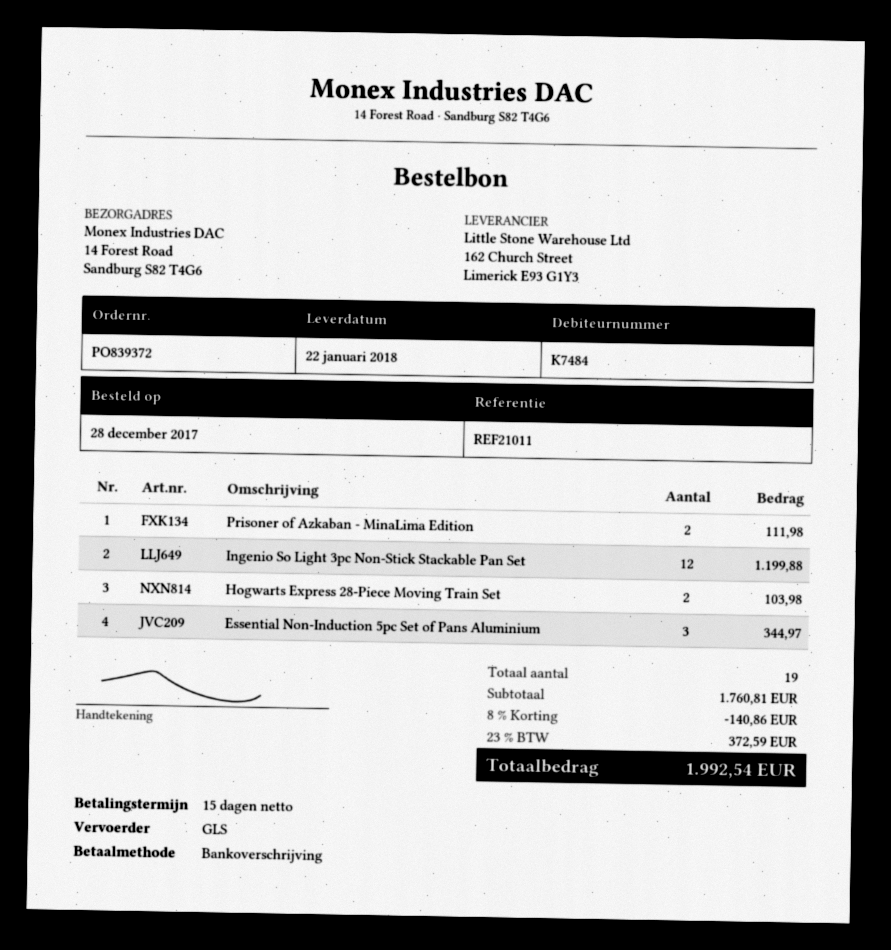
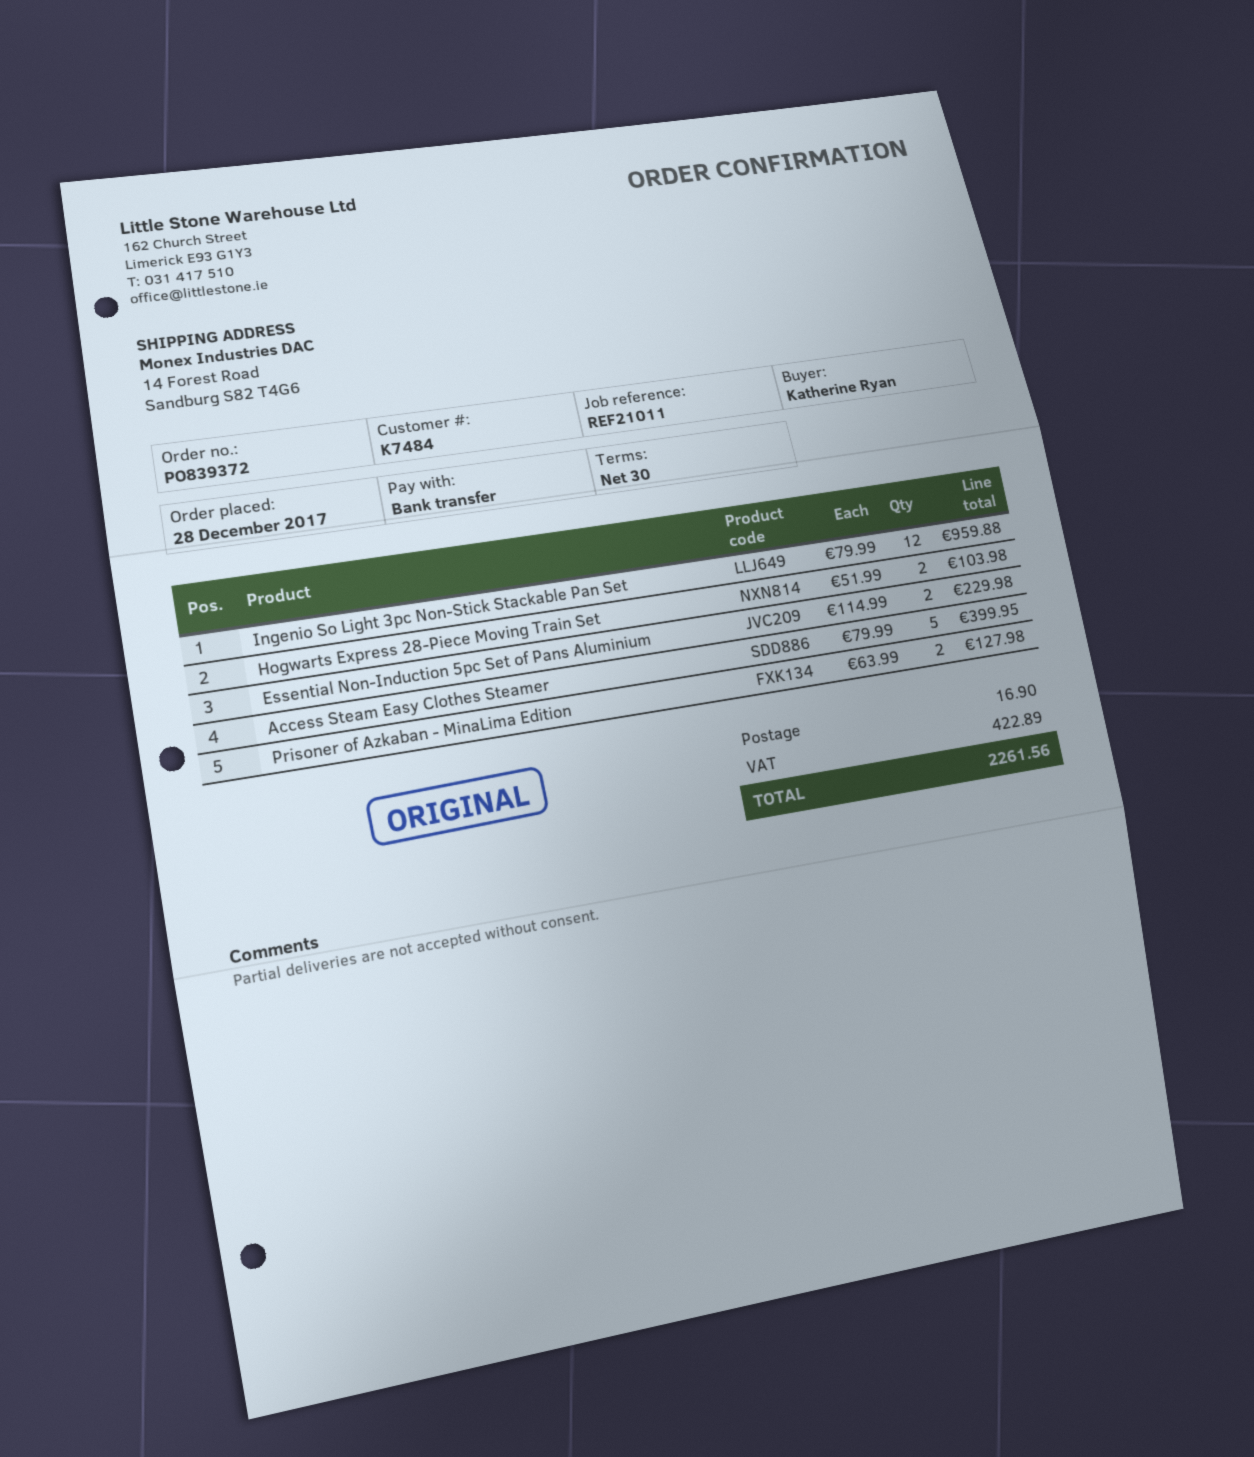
payment terms: 15 days -> 30 days
Prisoner of Azkaban - MinaLima Edition: 2 for 111.98 -> 2 for 127.98
Ingenio So Light 3pc Non-Stick Stackable Pan Set: 12 for 1199.88 -> 12 for 959.88
Essential Non-Induction 5pc Set of Pans Aluminium: 3 for 344.97 -> 2 for 229.98
Access Steam Easy Clothes Steamer: none -> 5 for 399.95
discount: 8% = 140.86 -> none
shipping: none -> 16.90
tax: 372.59 -> 422.89
total: 1992.54 -> 2261.56

